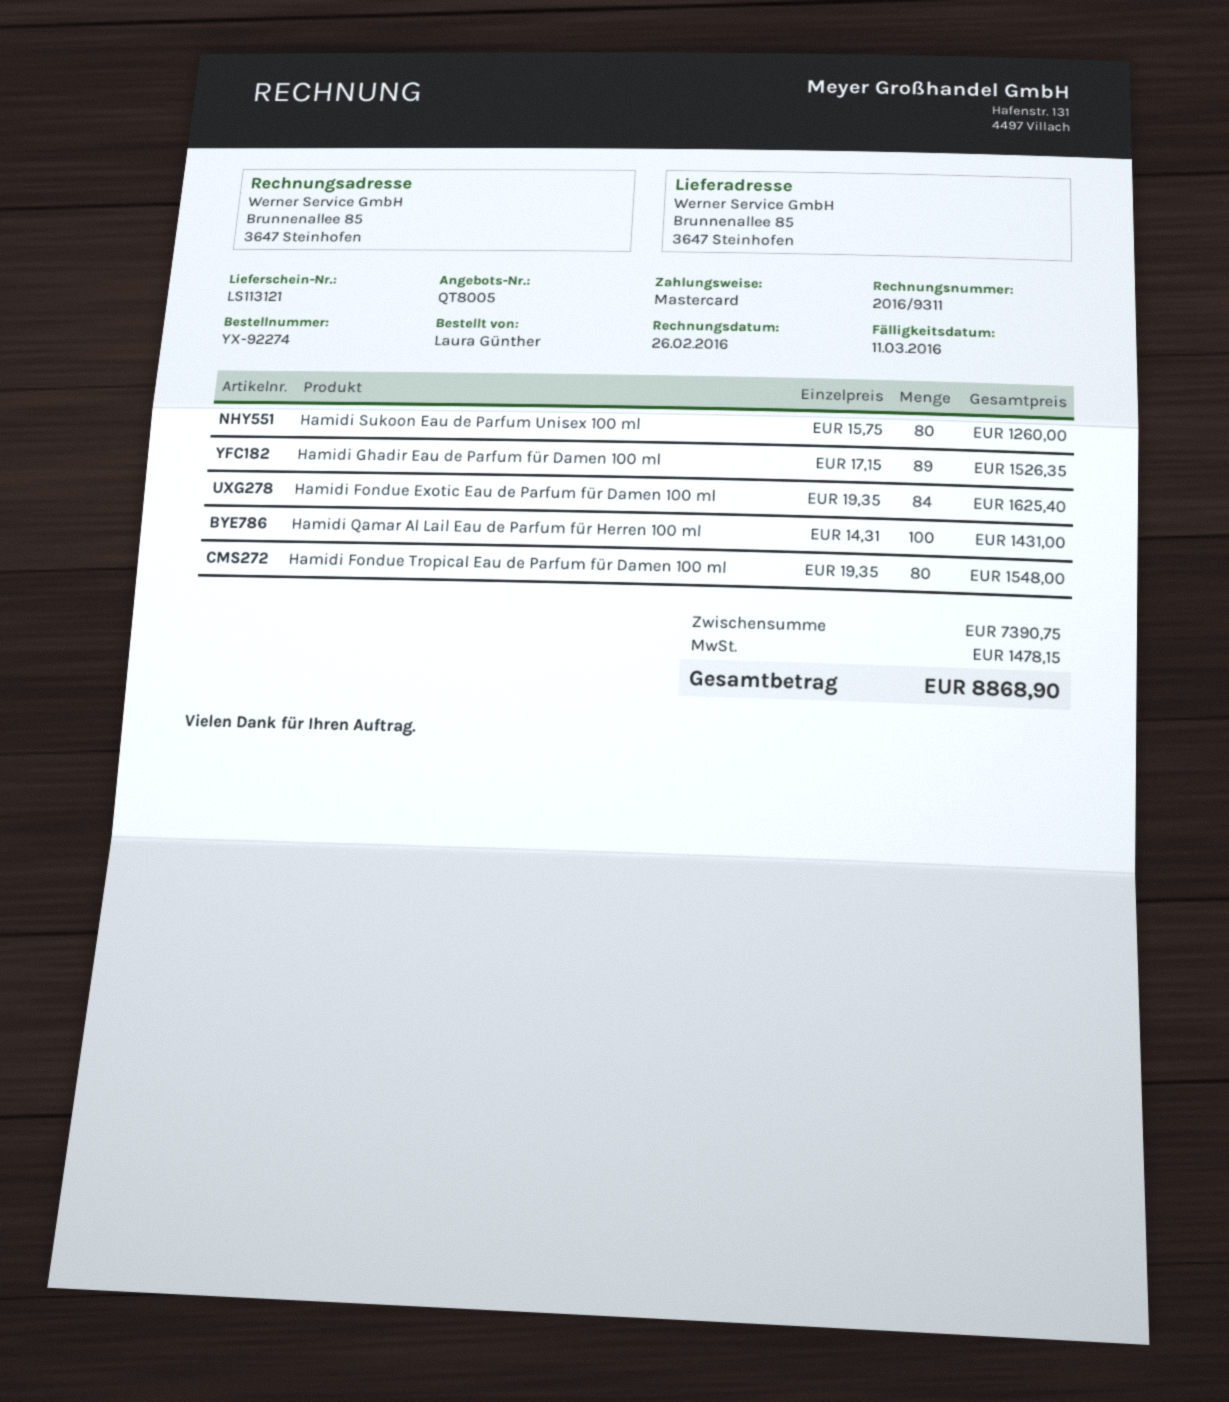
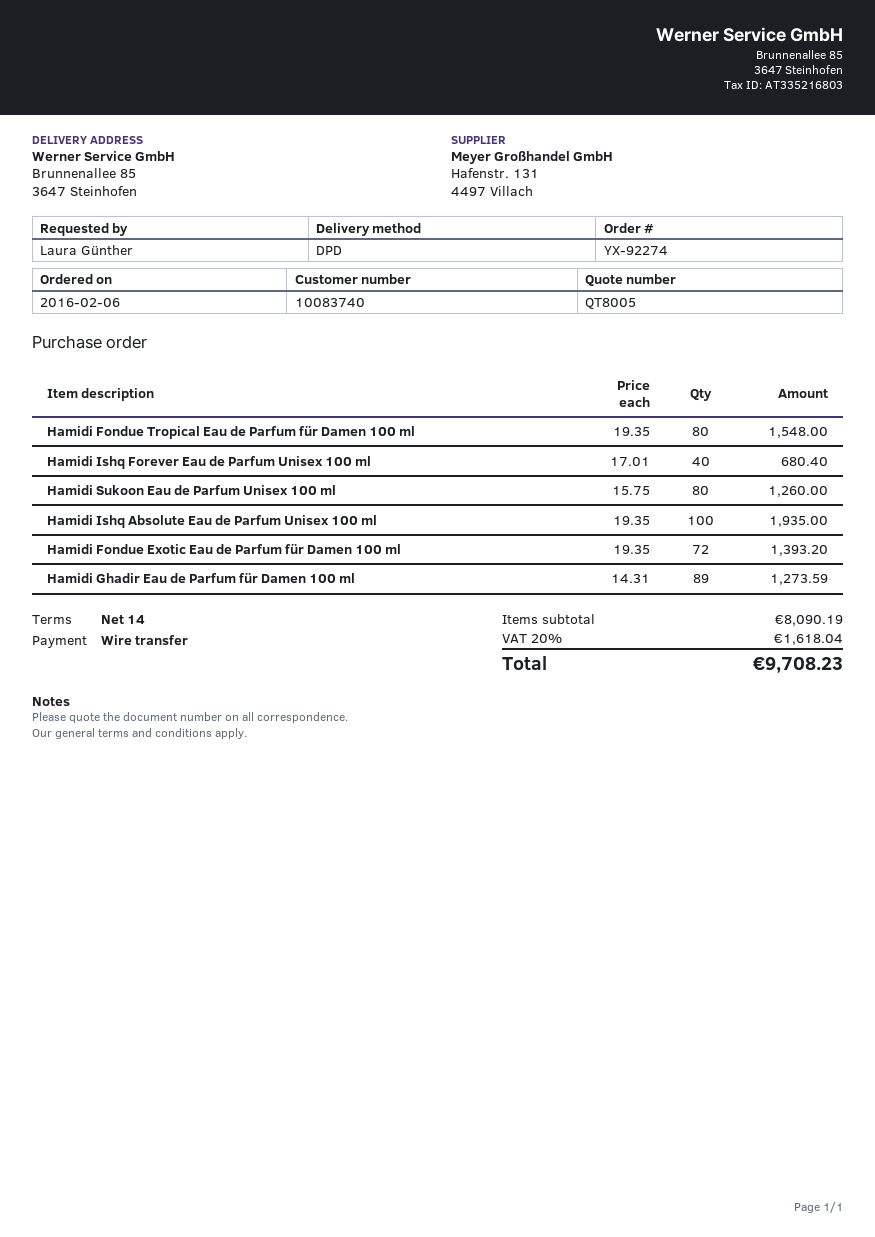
payment method: Mastercard -> bank transfer
Hamidi Ghadir Eau de Parfum für Damen 100 ml: 89 x 17.15 = 1526.35 -> 89 x 14.31 = 1273.59
Hamidi Fondue Exotic Eau de Parfum für Damen 100 ml: 84 x 19.35 = 1625.40 -> 72 x 19.35 = 1393.20
Hamidi Qamar Al Lail Eau de Parfum für Herren 100 ml: 100 x 14.31 = 1431.00 -> none
Hamidi Ishq Forever Eau de Parfum Unisex 100 ml: none -> 40 x 17.01 = 680.40
Hamidi Ishq Absolute Eau de Parfum Unisex 100 ml: none -> 100 x 19.35 = 1935.00
subtotal: 7390.75 -> 8090.19
tax: 1478.15 -> 1618.04
total: 8868.90 -> 9708.23

